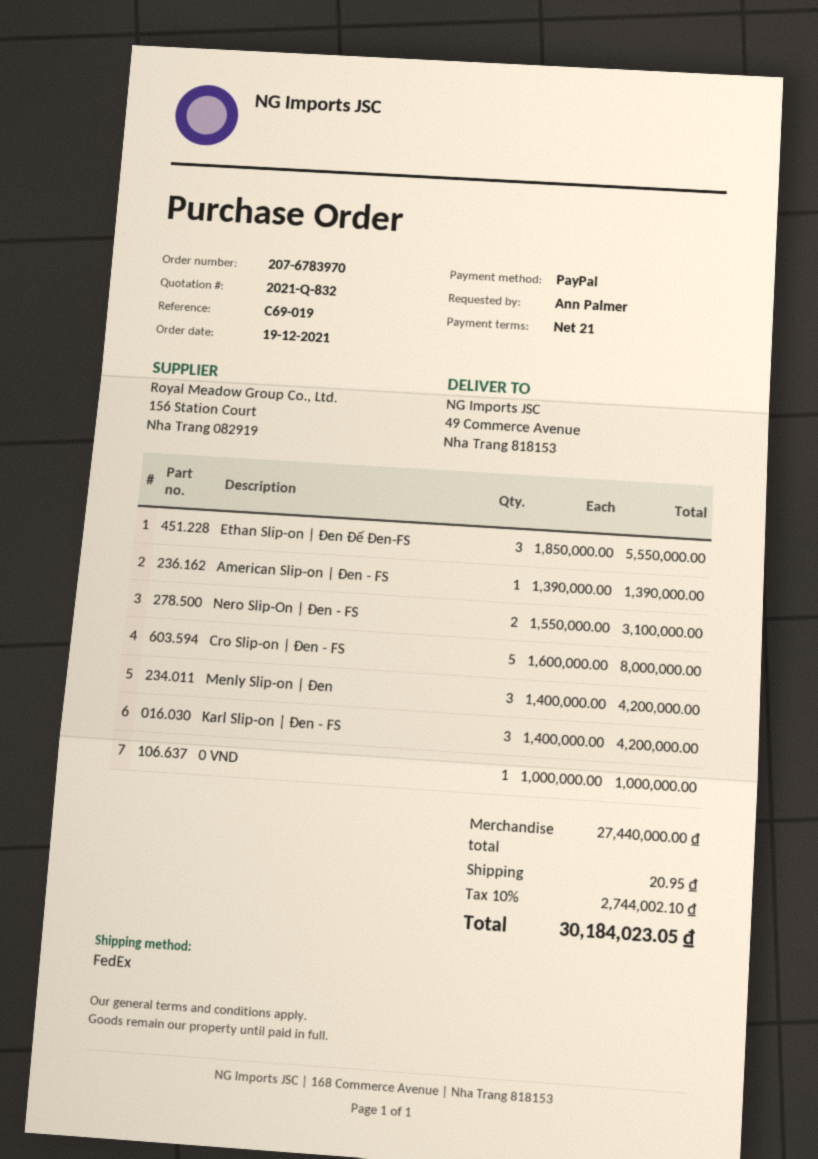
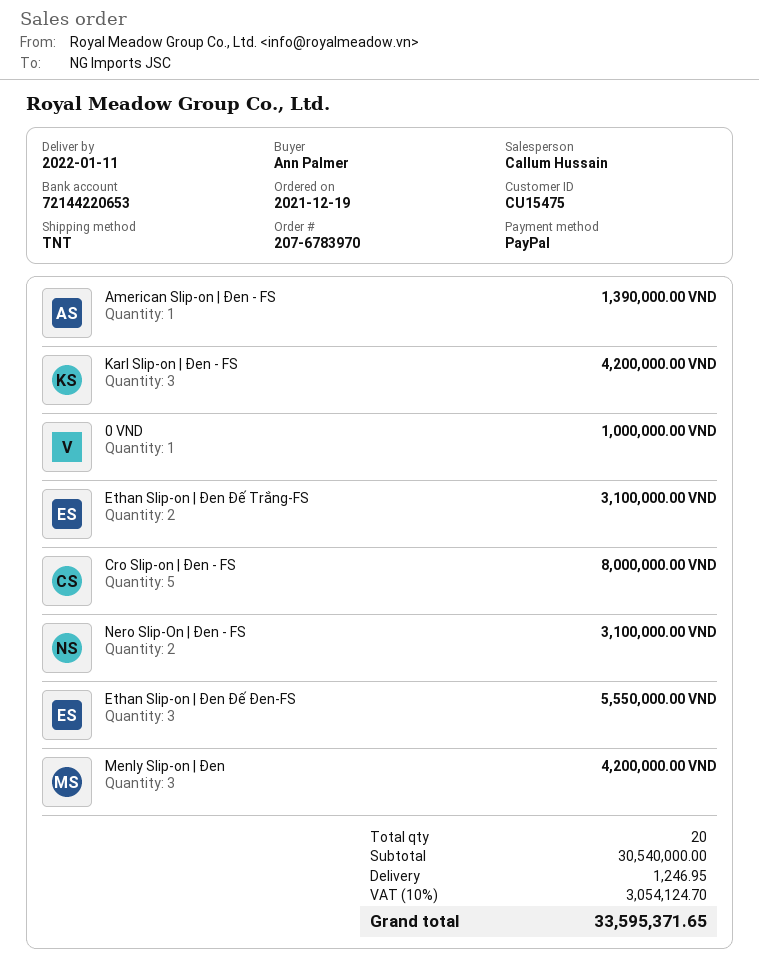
shipping method: FedEx -> TNT
Ethan Slip-on | Đen Đế Trắng-FS: none -> 2 for 3100000.00
subtotal: 27440000.00 -> 30540000.00
shipping: 20.95 -> 1246.95
tax: 10% = 2744002.10 -> 10% = 3054124.70
total: 30184023.05 -> 33595371.65

